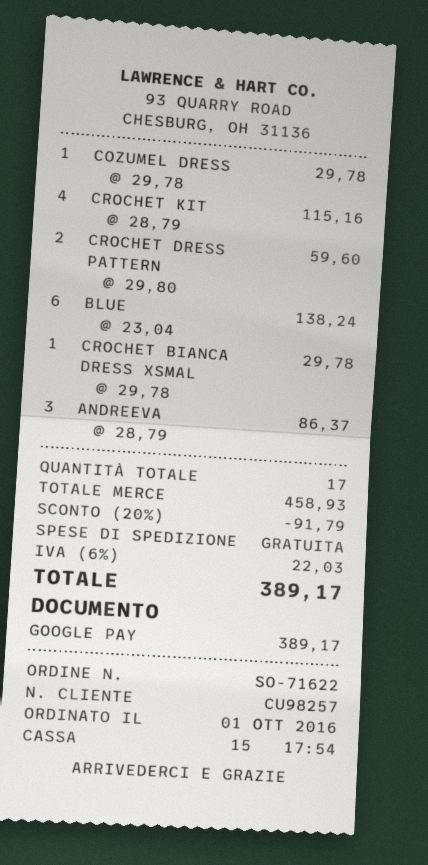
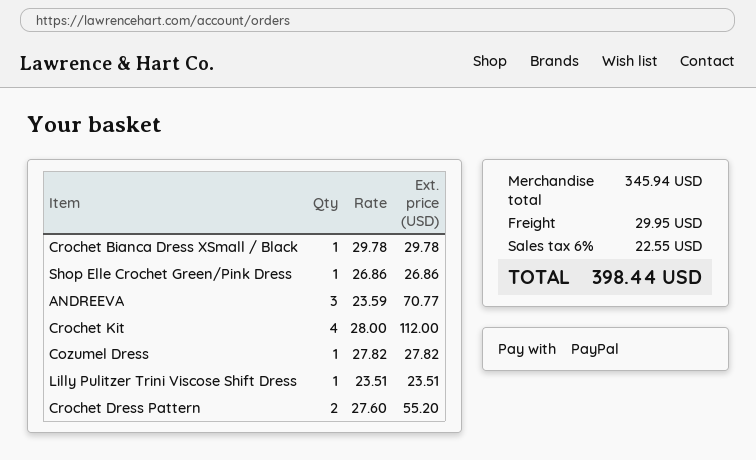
payment method: Google Pay -> PayPal
COZUMEL DRESS: 1 x 29.78 = 29.78 -> 1 x 27.82 = 27.82
CROCHET KIT: 4 x 28.79 = 115.16 -> 4 x 28.00 = 112.00
CROCHET DRESS PATTERN: 2 x 29.80 = 59.60 -> 2 x 27.60 = 55.20
BLUE: 6 x 23.04 = 138.24 -> none
ANDREEVA: 3 x 28.79 = 86.37 -> 3 x 23.59 = 70.77
Shop Elle Crochet Green/Pink Dress: none -> 1 x 26.86 = 26.86
Lilly Pulitzer Trini Viscose Shift Dress: none -> 1 x 23.51 = 23.51
subtotal: 458.93 -> 345.94
discount: 20% = 91.79 -> none
shipping: 0.00 -> 29.95
tax: 6% = 22.03 -> 6% = 22.55
total: 389.17 -> 398.44

